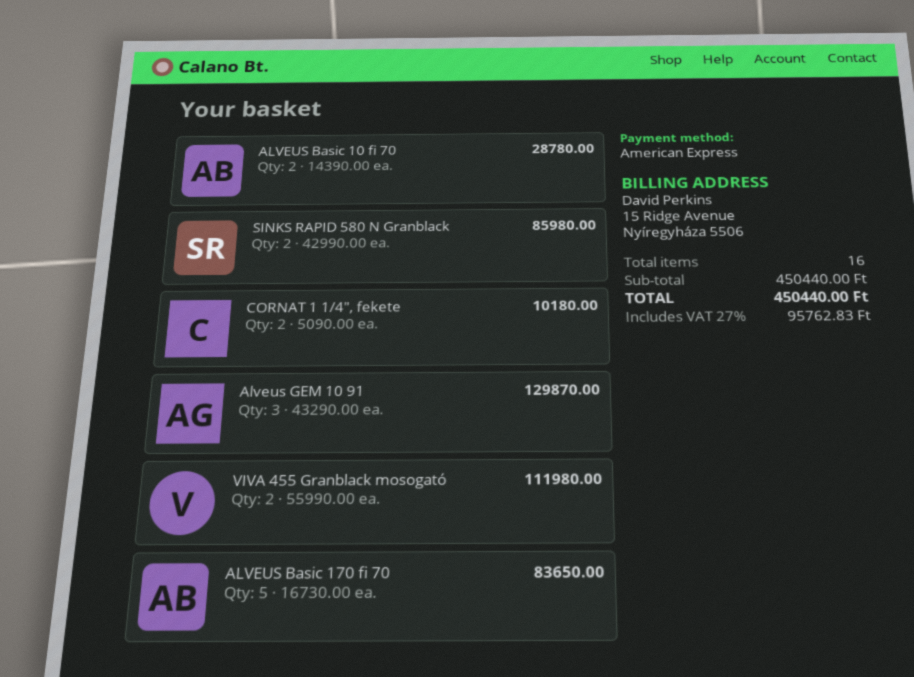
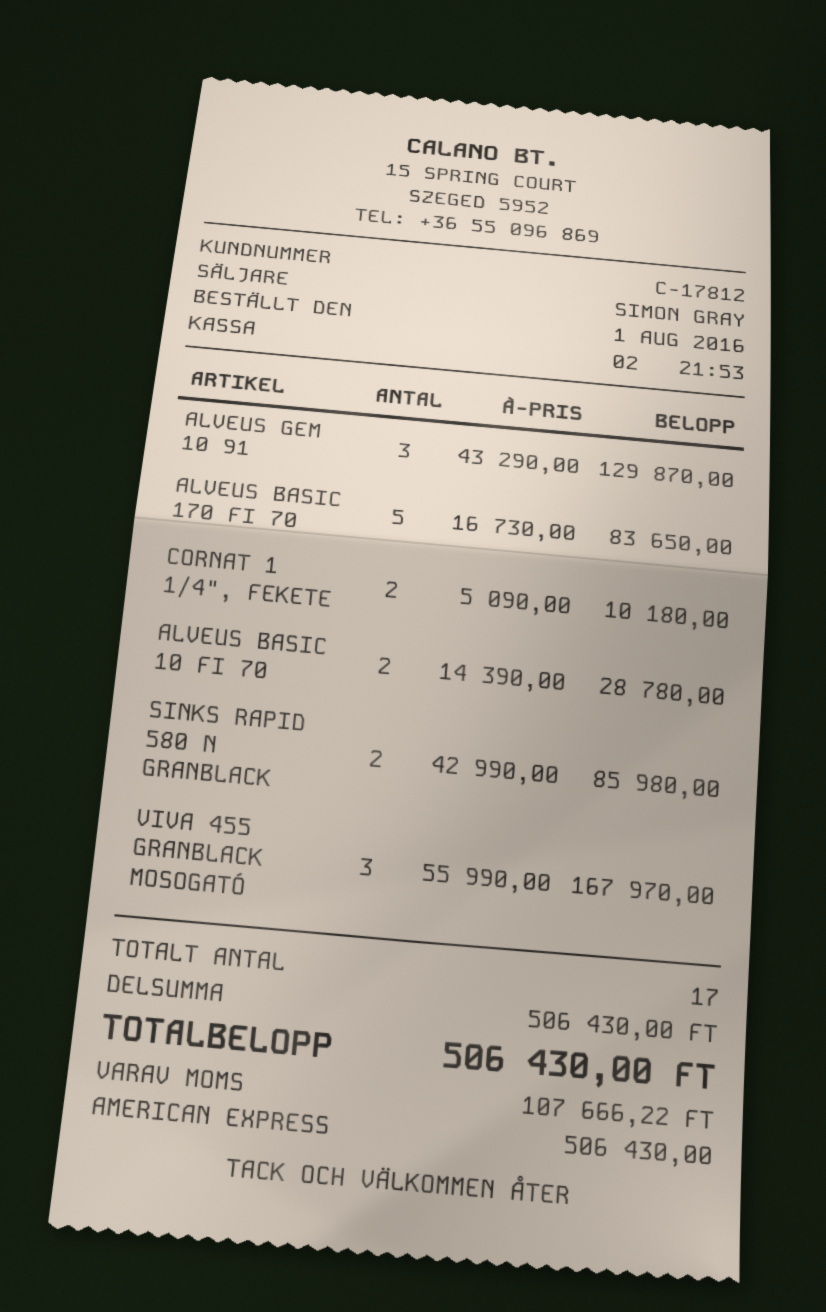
VIVA 455 Granblack mosogató: 2 x 55990.00 = 111980.00 -> 3 x 55990.00 = 167970.00
total quantity: 16 -> 17
subtotal: 450440.00 -> 506430.00
tax: 95762.83 -> 107666.22
total: 450440.00 -> 506430.00

